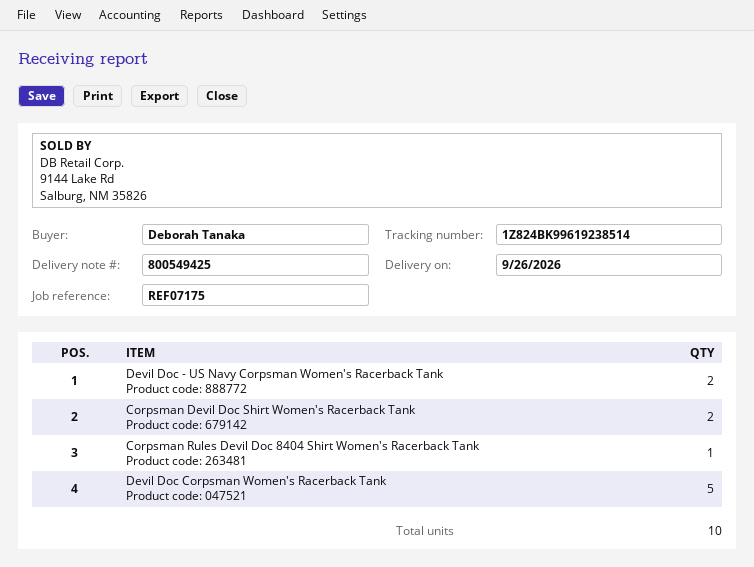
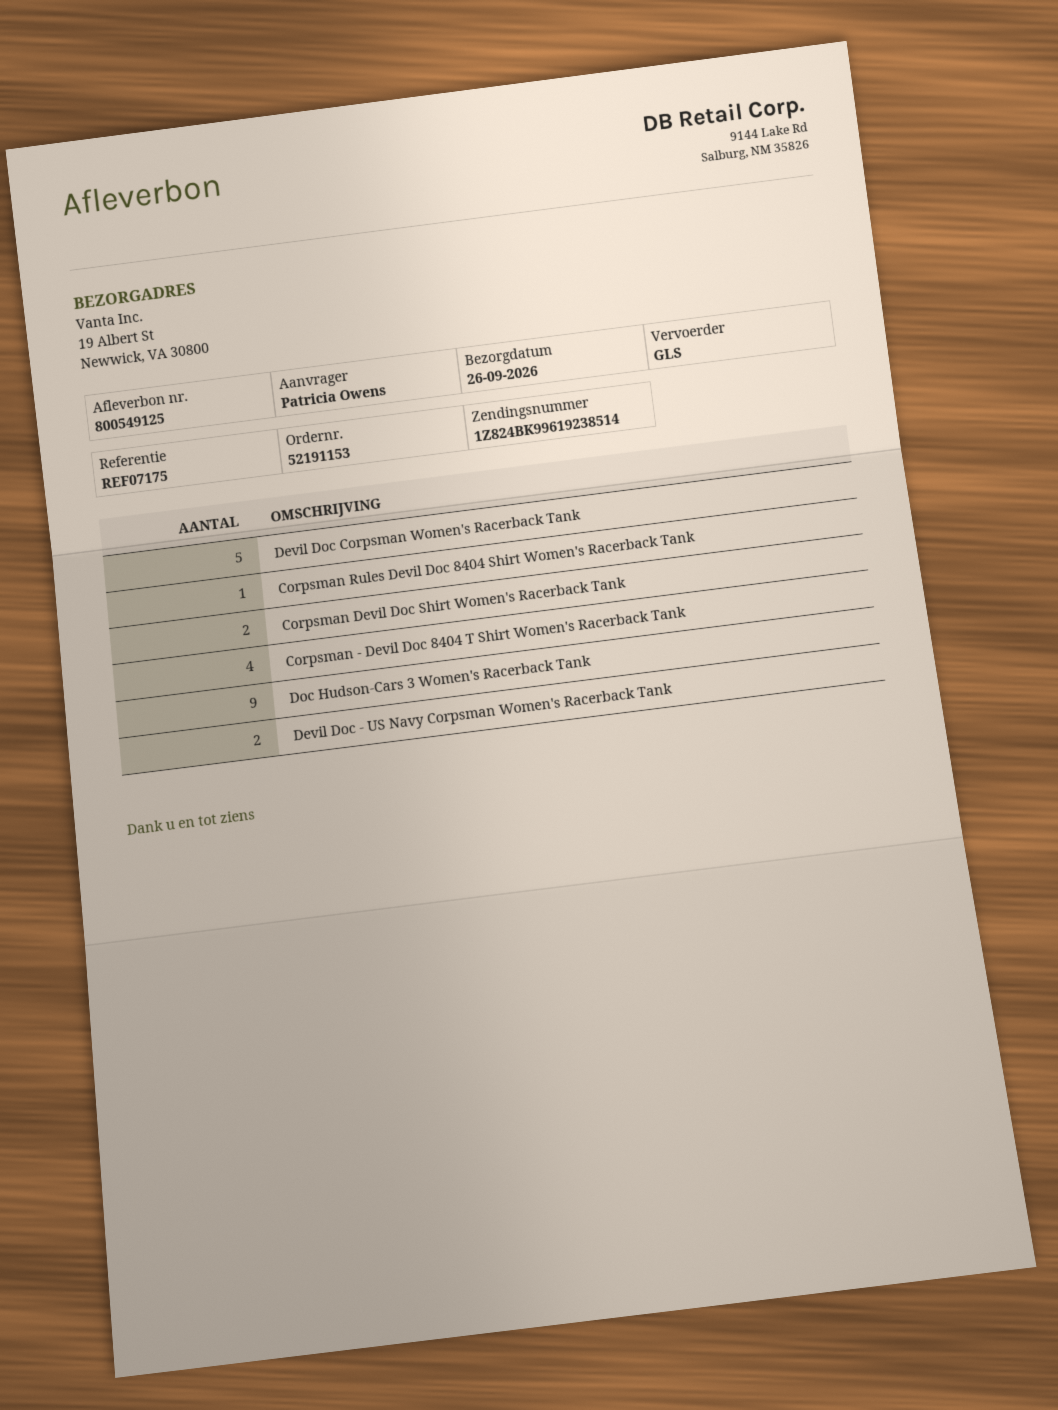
delivery note number: 800549425 -> 800549125
ordered by: Deborah Tanaka -> Patricia Owens
Corpsman - Devil Doc 8404 T Shirt Women's Racerback Tank: none -> 4
Doc Hudson-Cars 3 Women's Racerback Tank: none -> 9

